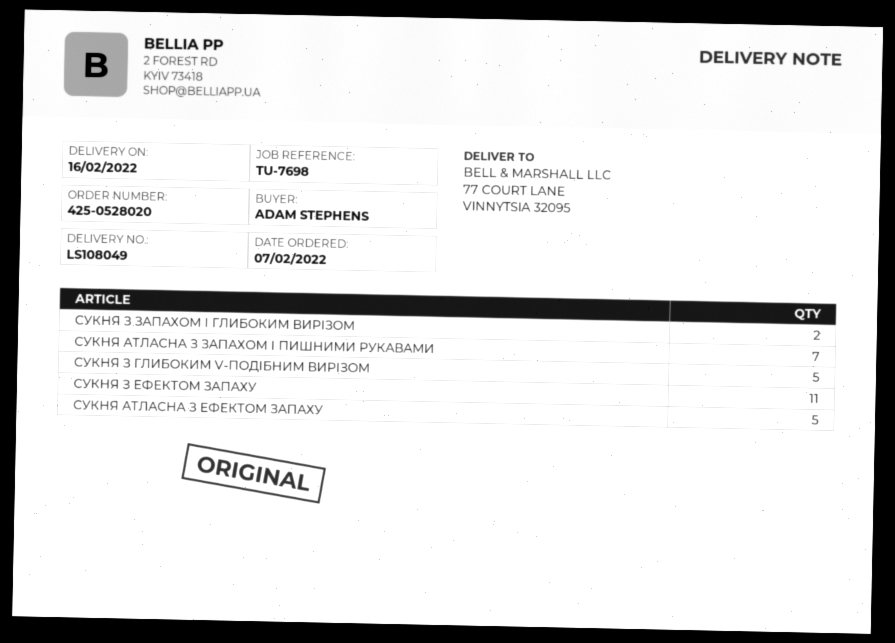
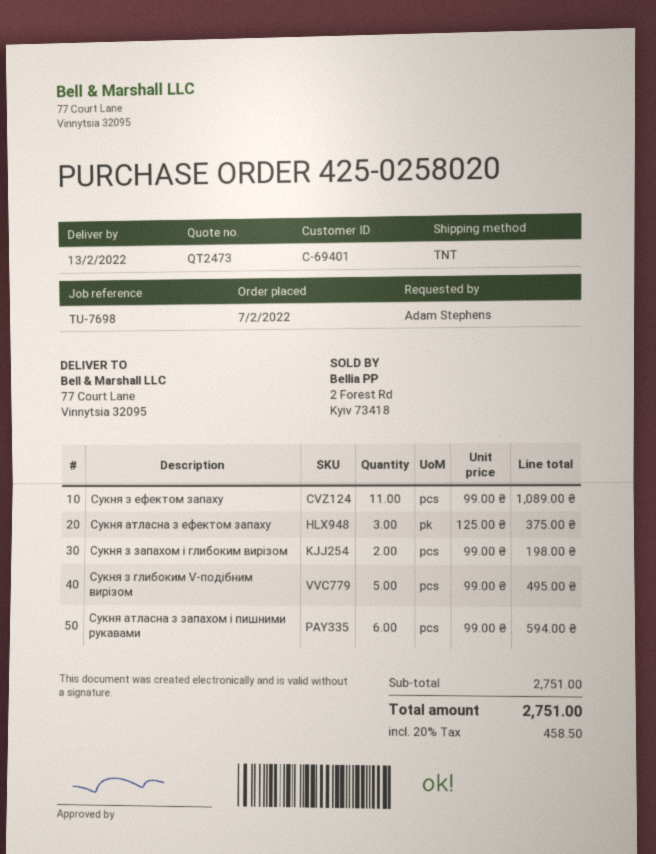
order number: 425-0528020 -> 425-0258020
delivery date: 2022-02-16 -> 2022-02-13
СУКНЯ АТЛАСНА З ЗАПАХОМ І ПИШНИМИ РУКАВАМИ: 7 -> 6
СУКНЯ АТЛАСНА З ЕФЕКТОМ ЗАПАХУ: 5 -> 3

